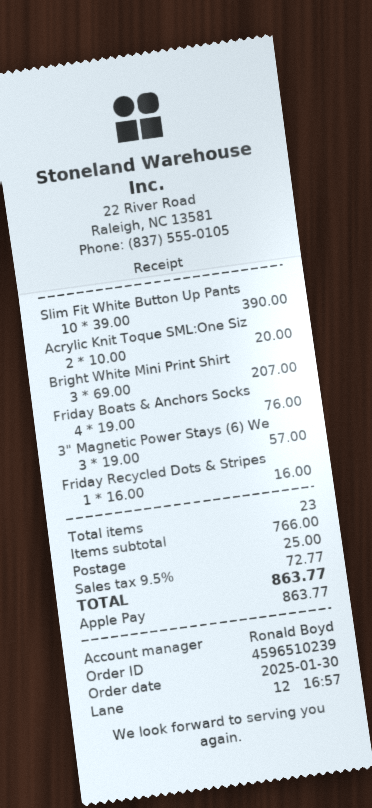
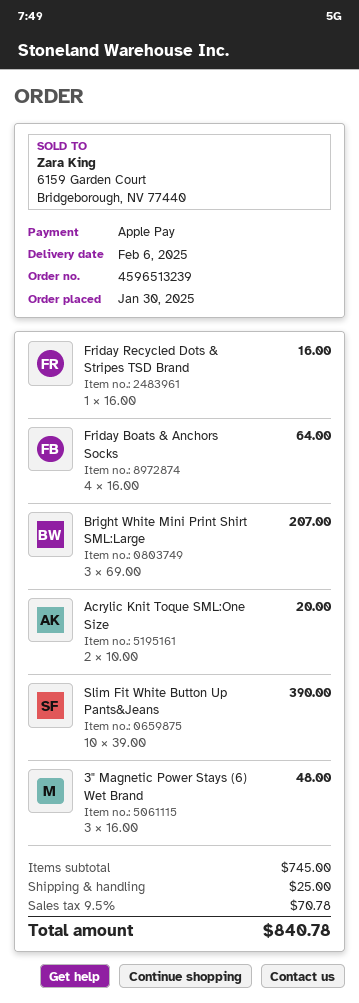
order number: 4596510239 -> 4596513239
Friday Boats & Anchors Socks: 4 x 19.00 = 76.00 -> 4 x 16.00 = 64.00
3" Magnetic Power Stays (6) We: 3 x 19.00 = 57.00 -> 3 x 16.00 = 48.00
subtotal: 766.00 -> 745.00
tax: 9.5% = 72.77 -> 9.5% = 70.78
total: 863.77 -> 840.78

